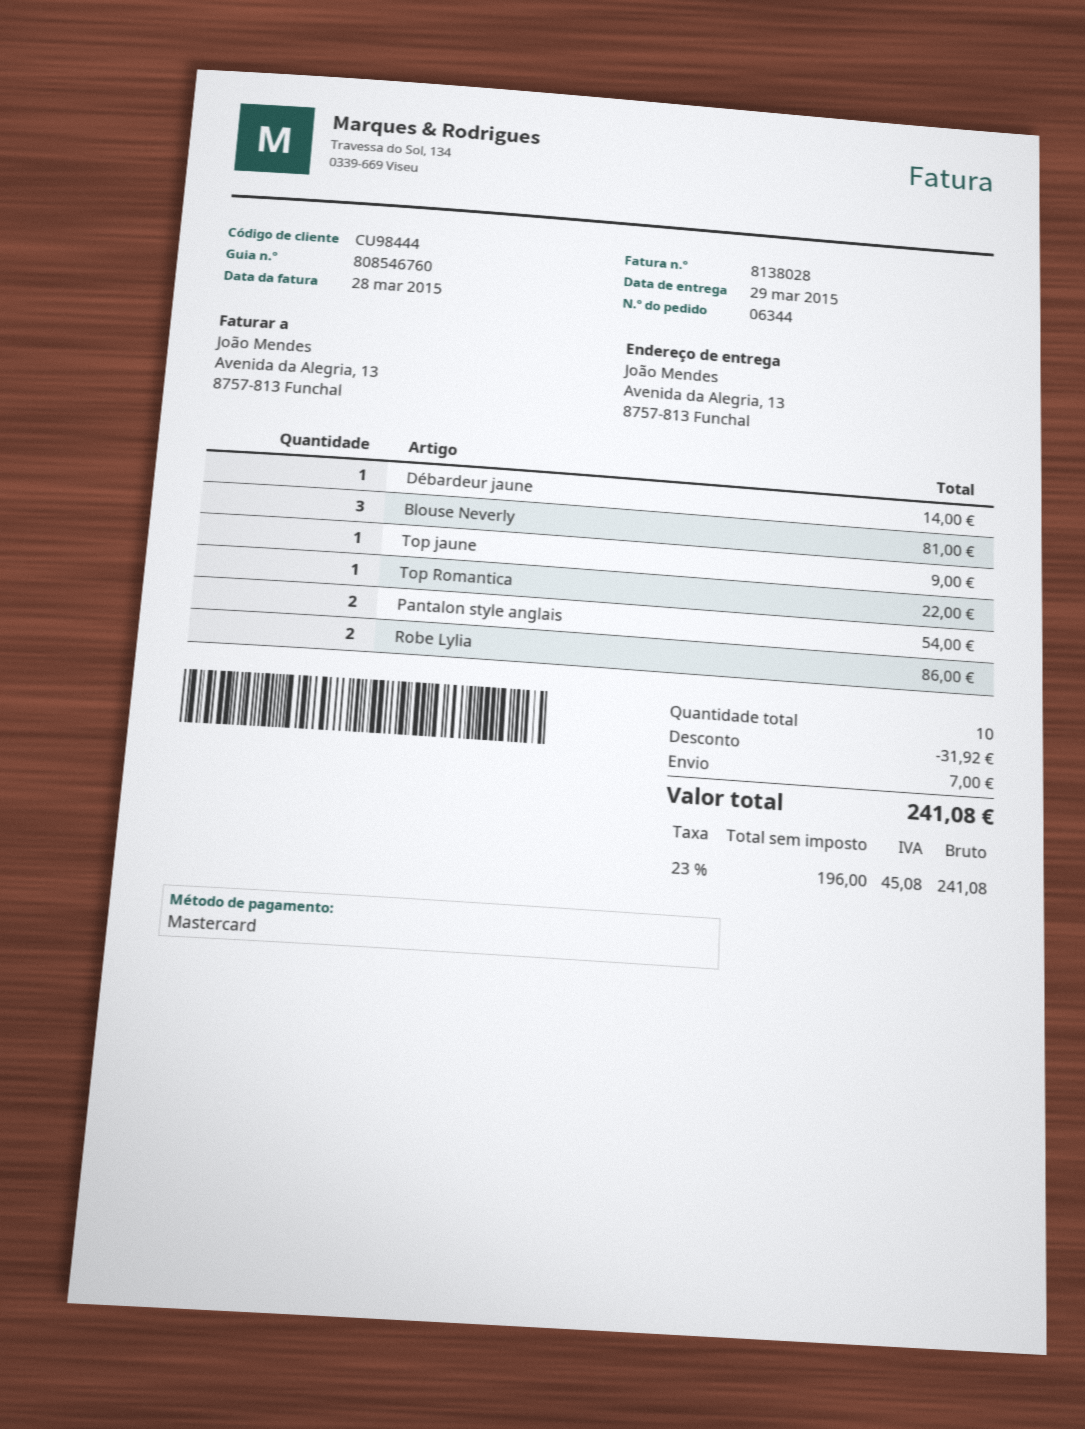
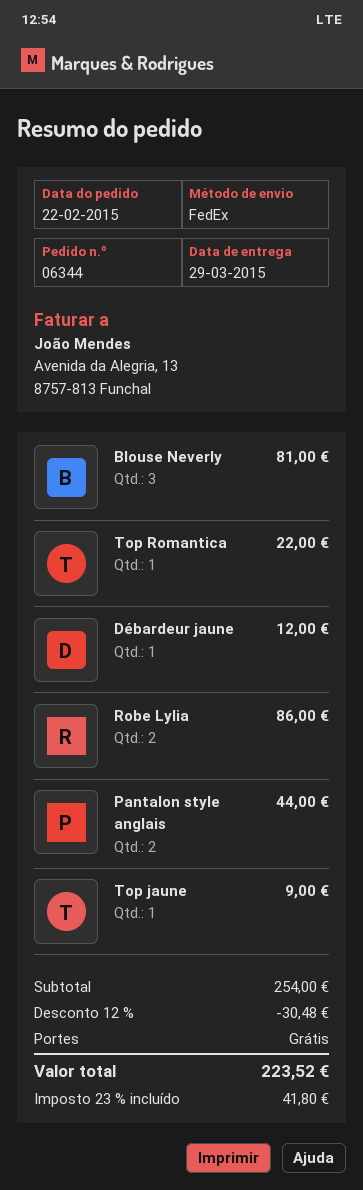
Débardeur jaune: 1 for 14.00 -> 1 for 12.00
Pantalon style anglais: 2 for 54.00 -> 2 for 44.00
discount: 31.92 -> 30.48
shipping: 7.00 -> 0.00
tax: 23% = 45.08 -> 23% = 41.80
total: 241.08 -> 223.52

